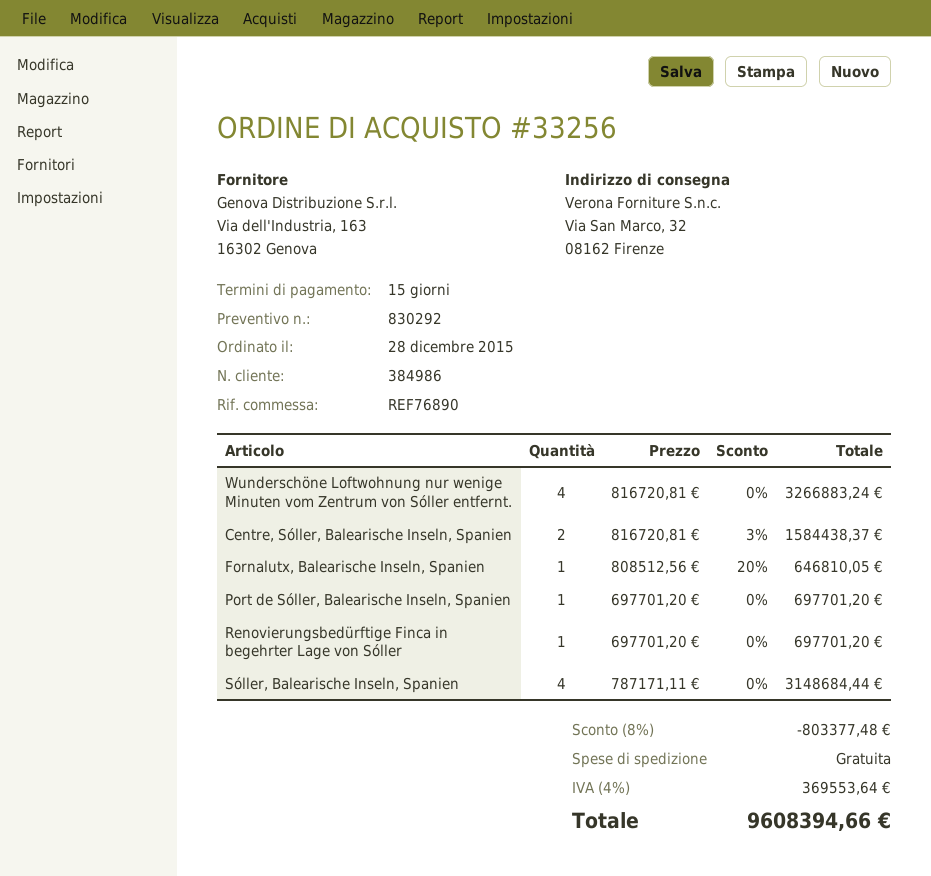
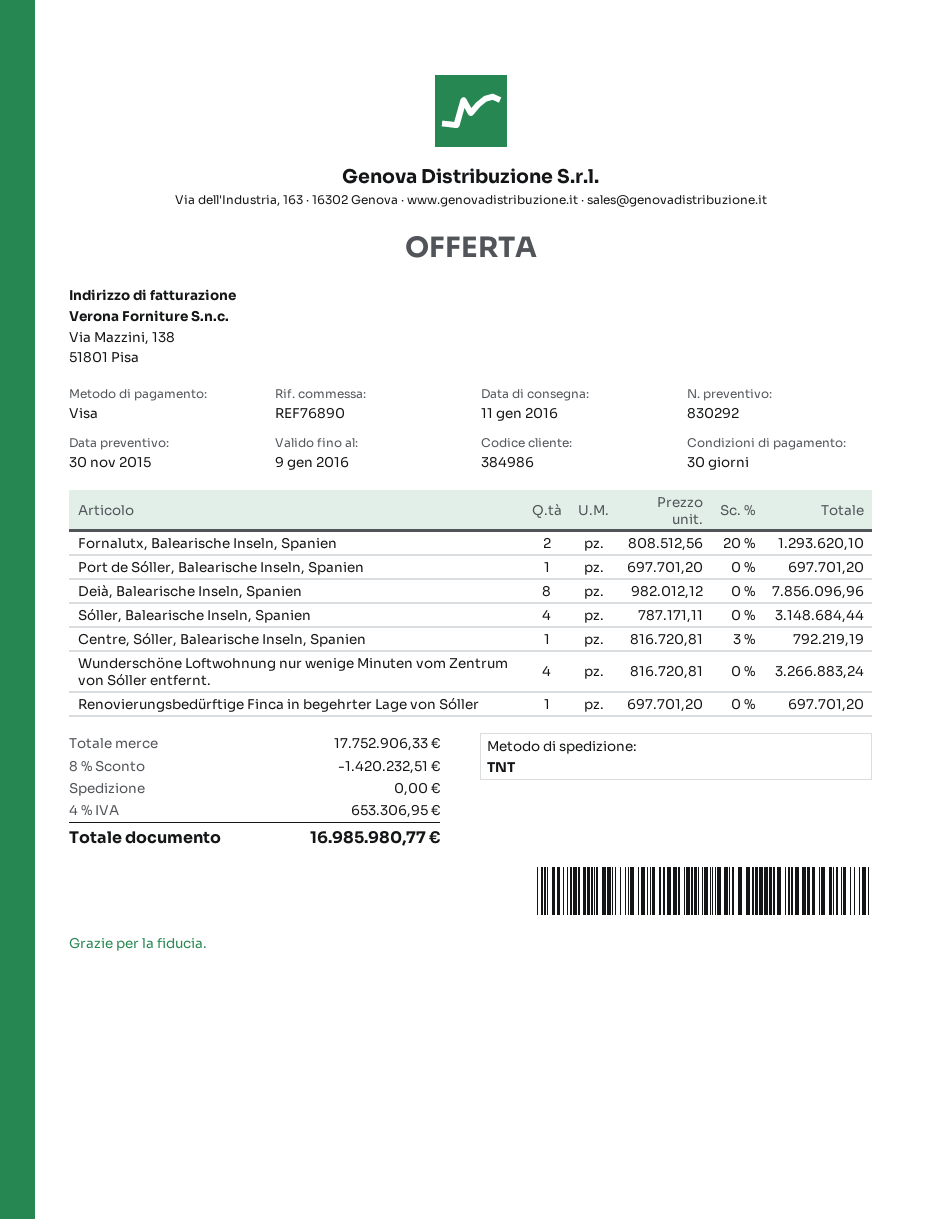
payment terms: 15 days -> 30 days
Centre, Sóller, Balearische Inseln, Spanien: 2 x 816720.81 - 3% = 1584438.37 -> 1 x 816720.81 - 3% = 792219.19
Fornalutx, Balearische Inseln, Spanien: 1 x 808512.56 - 20% = 646810.05 -> 2 x 808512.56 - 20% = 1293620.10
Deià, Balearische Inseln, Spanien: none -> 8 x 982012.12 = 7856096.96
discount: 8% = 803377.48 -> 8% = 1420232.51
tax: 4% = 369553.64 -> 4% = 653306.95
total: 9608394.66 -> 16985980.77

